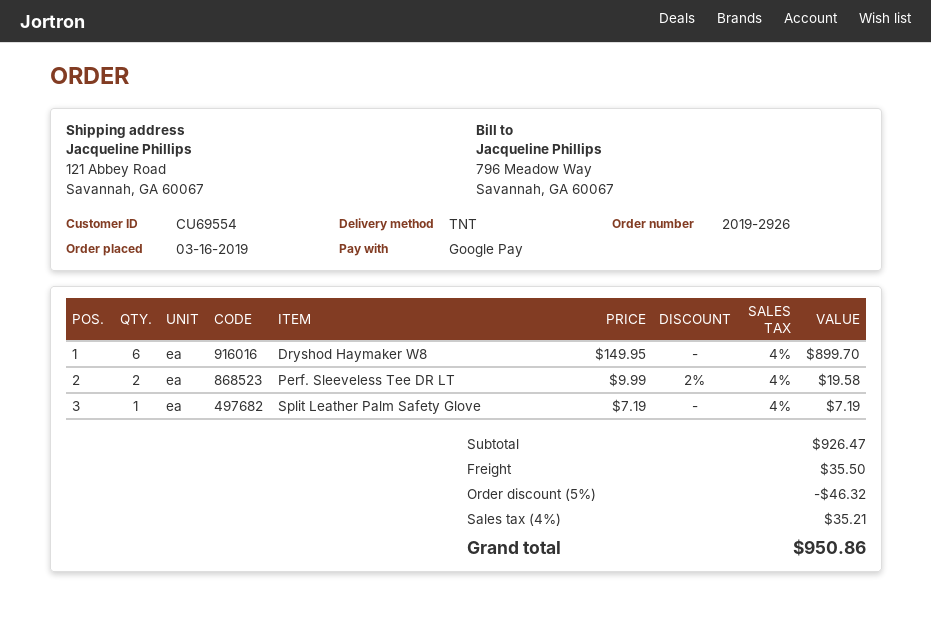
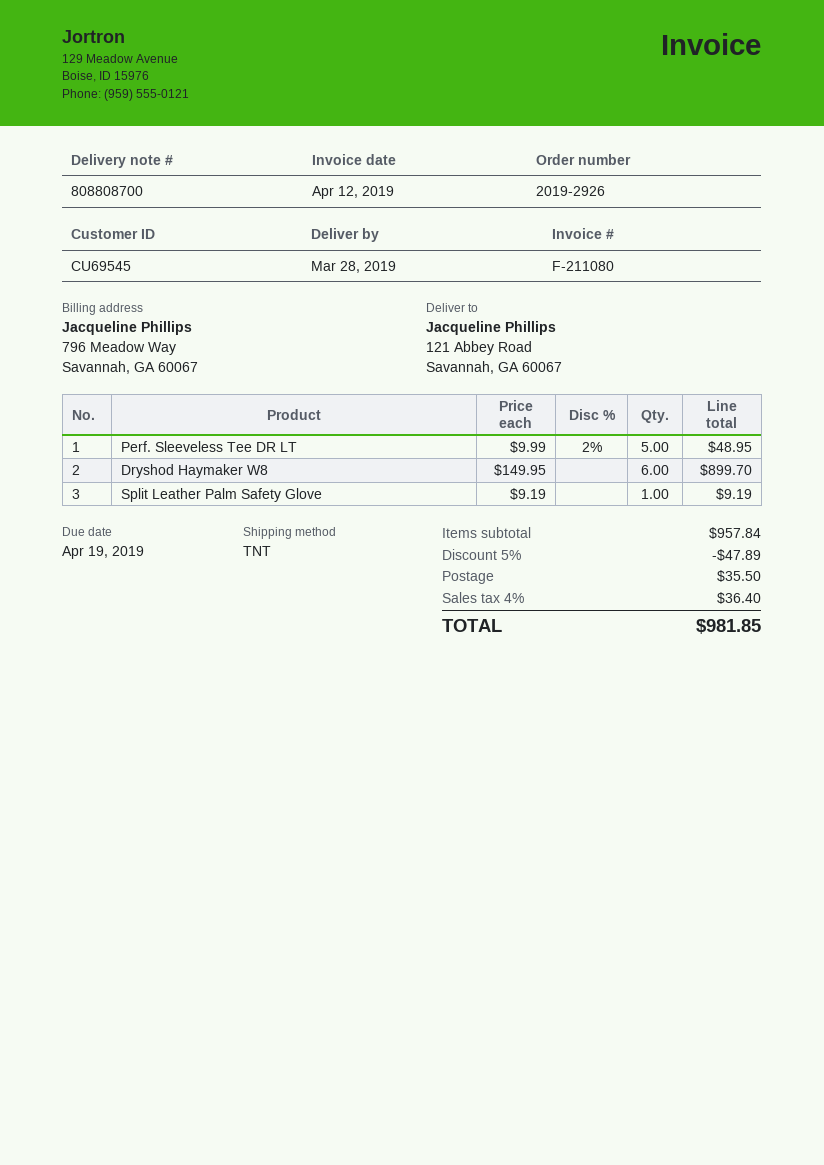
customer number: CU69554 -> CU69545
Perf. Sleeveless Tee DR LT: 2 x 9.99 - 2% = 19.58 -> 5 x 9.99 - 2% = 48.95
Split Leather Palm Safety Glove: 1 x 7.19 = 7.19 -> 1 x 9.19 = 9.19
subtotal: 926.47 -> 957.84
discount: 5% = 46.32 -> 5% = 47.89
tax: 4% = 35.21 -> 4% = 36.40
total: 950.86 -> 981.85

